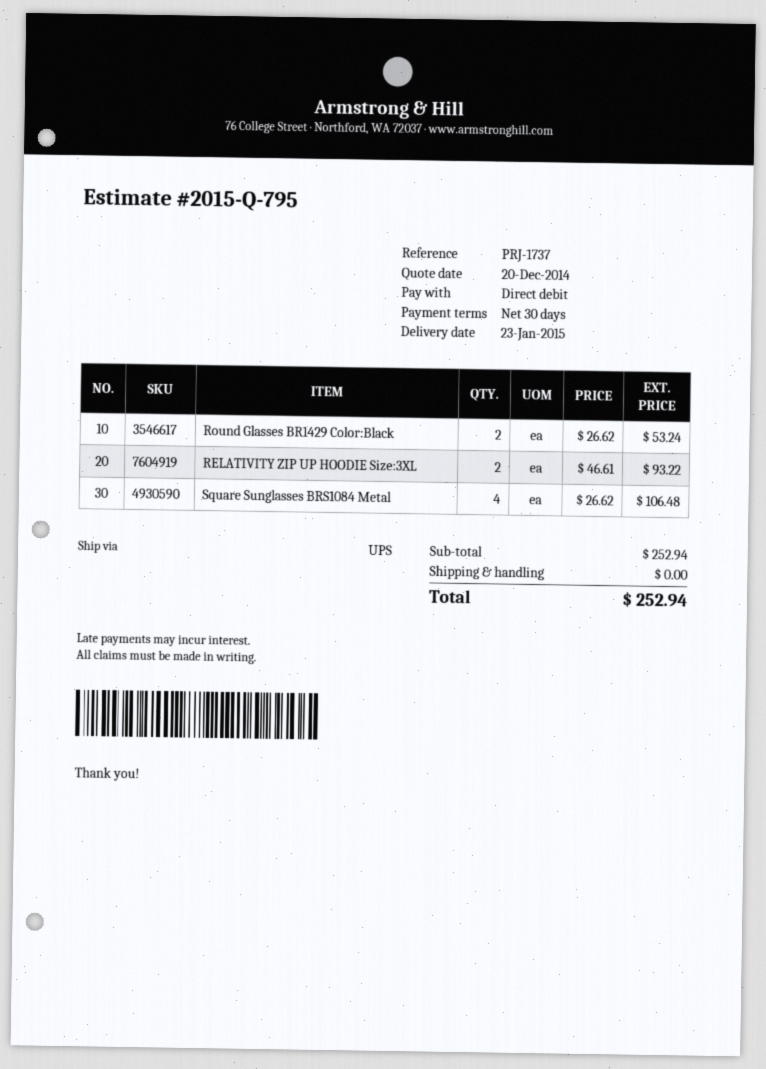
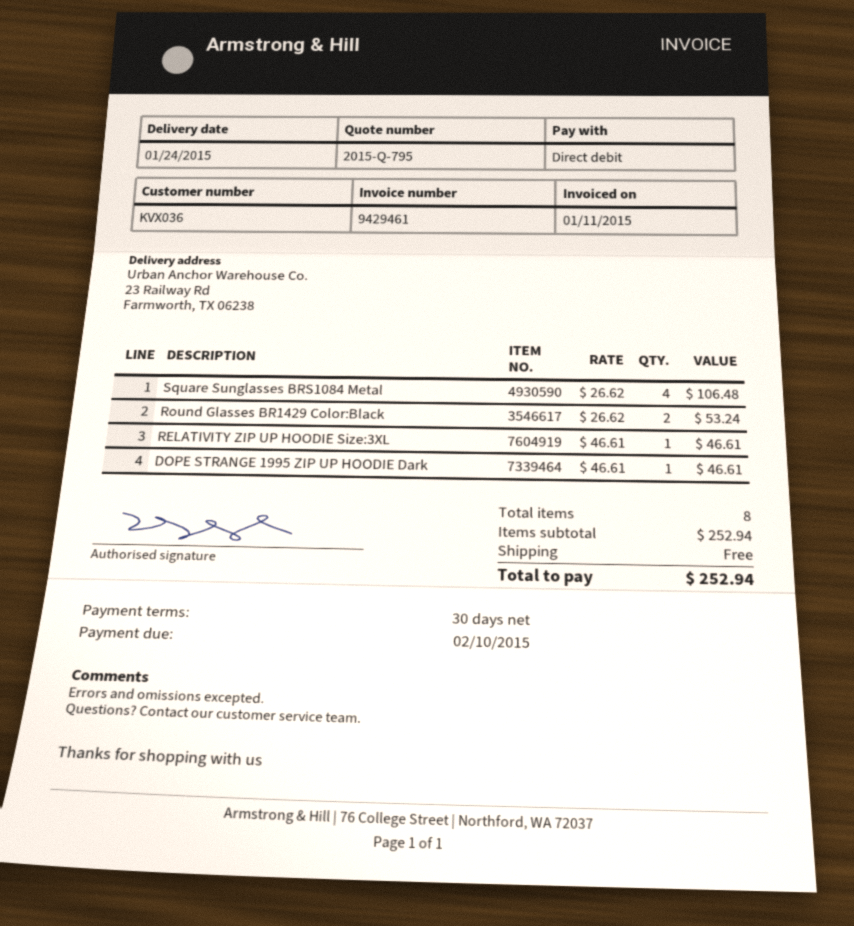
delivery date: 2015-01-23 -> 2015-01-24
RELATIVITY ZIP UP HOODIE Size:3XL: 2 x 46.61 = 93.22 -> 1 x 46.61 = 46.61
DOPE STRANGE 1995 ZIP UP HOODIE Dark: none -> 1 x 46.61 = 46.61

